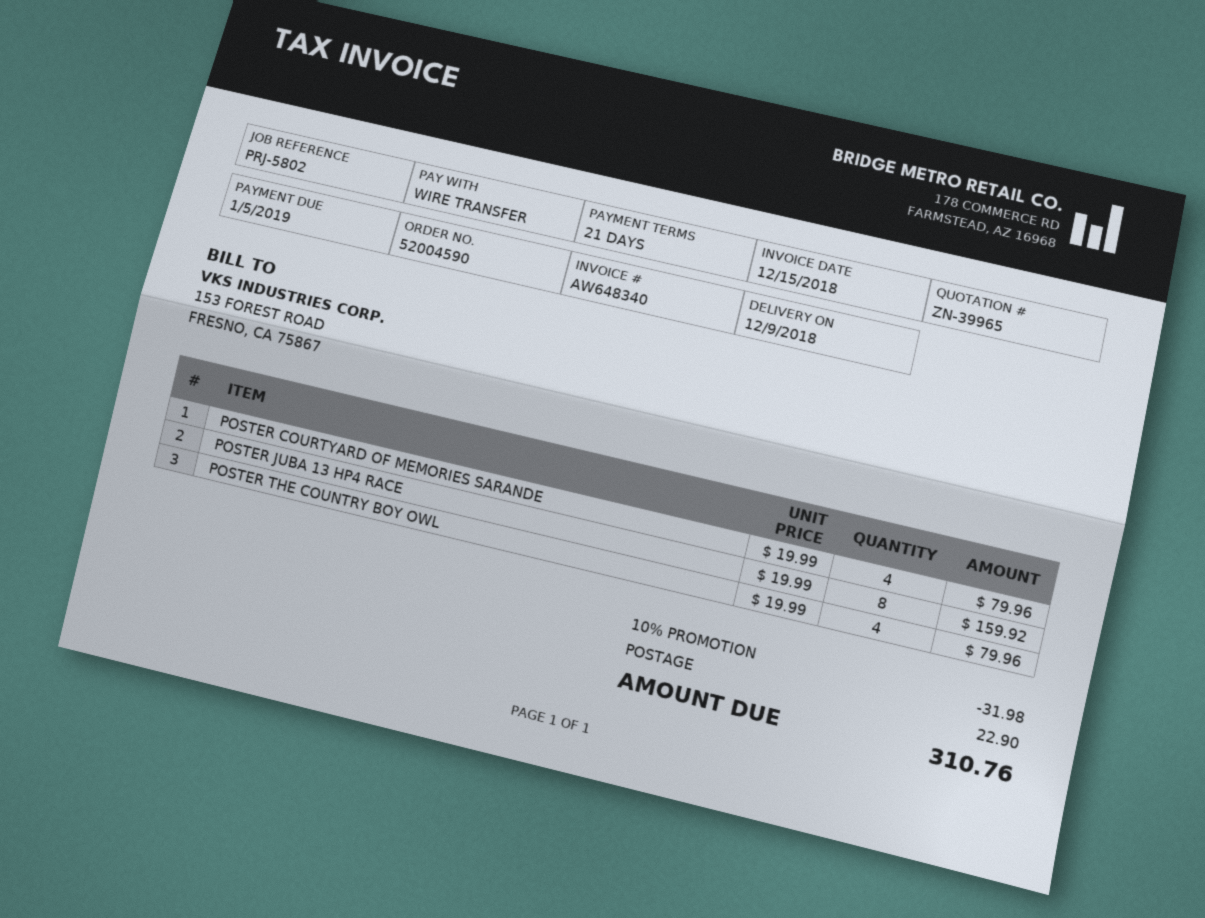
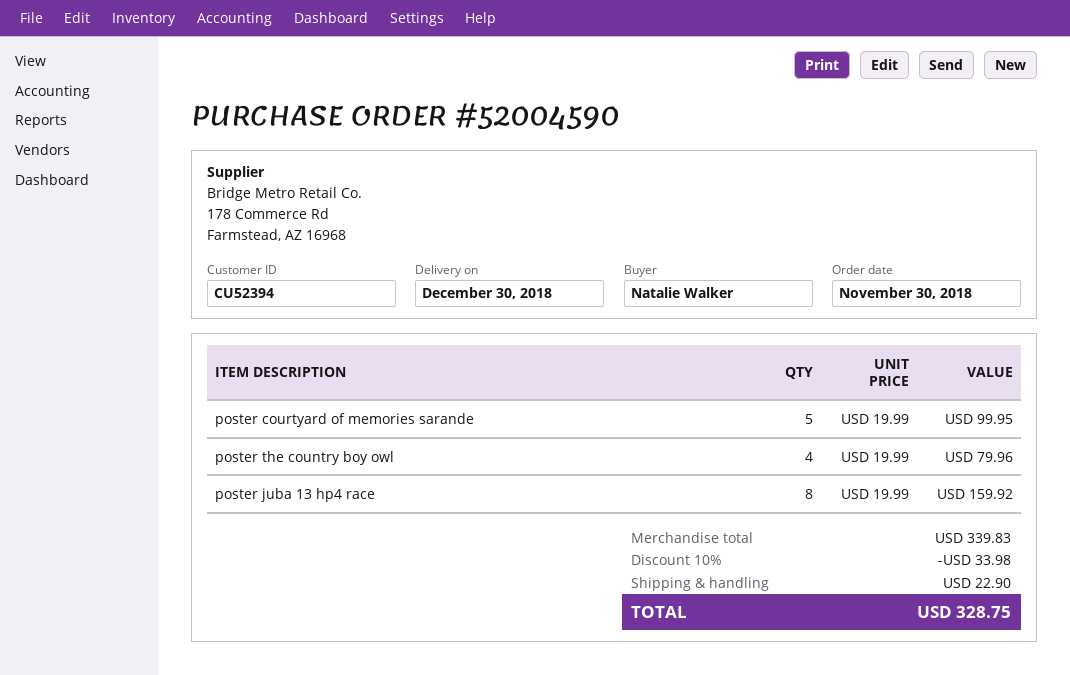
delivery date: 2018-12-09 -> 2018-12-30
POSTER COURTYARD OF MEMORIES SARANDE: 4 x 19.99 = 79.96 -> 5 x 19.99 = 99.95
discount: 10% = 31.98 -> 10% = 33.98
total: 310.76 -> 328.75

